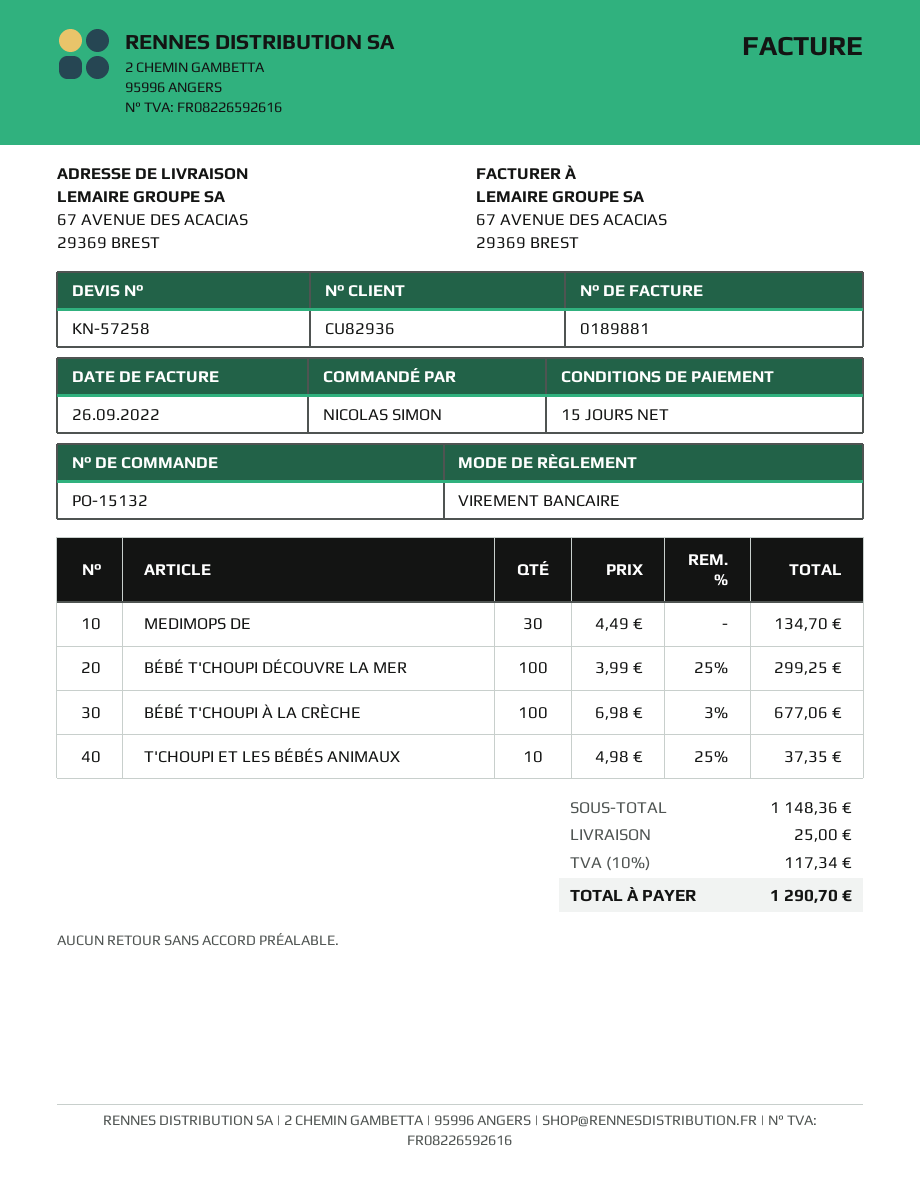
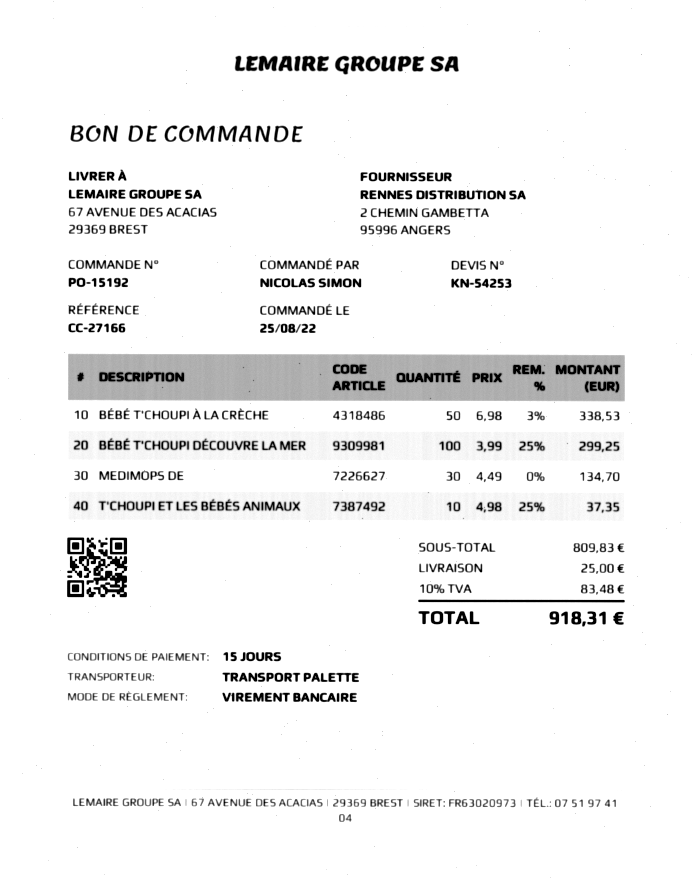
quote number: KN-57258 -> KN-54253
order number: PO-15132 -> PO-15192
BÉBÉ T'CHOUPI À LA CRÈCHE: 100 x 6.98 - 3% = 677.06 -> 50 x 6.98 - 3% = 338.53
subtotal: 1148.36 -> 809.83
tax: 10% = 117.34 -> 10% = 83.48
total: 1290.70 -> 918.31

